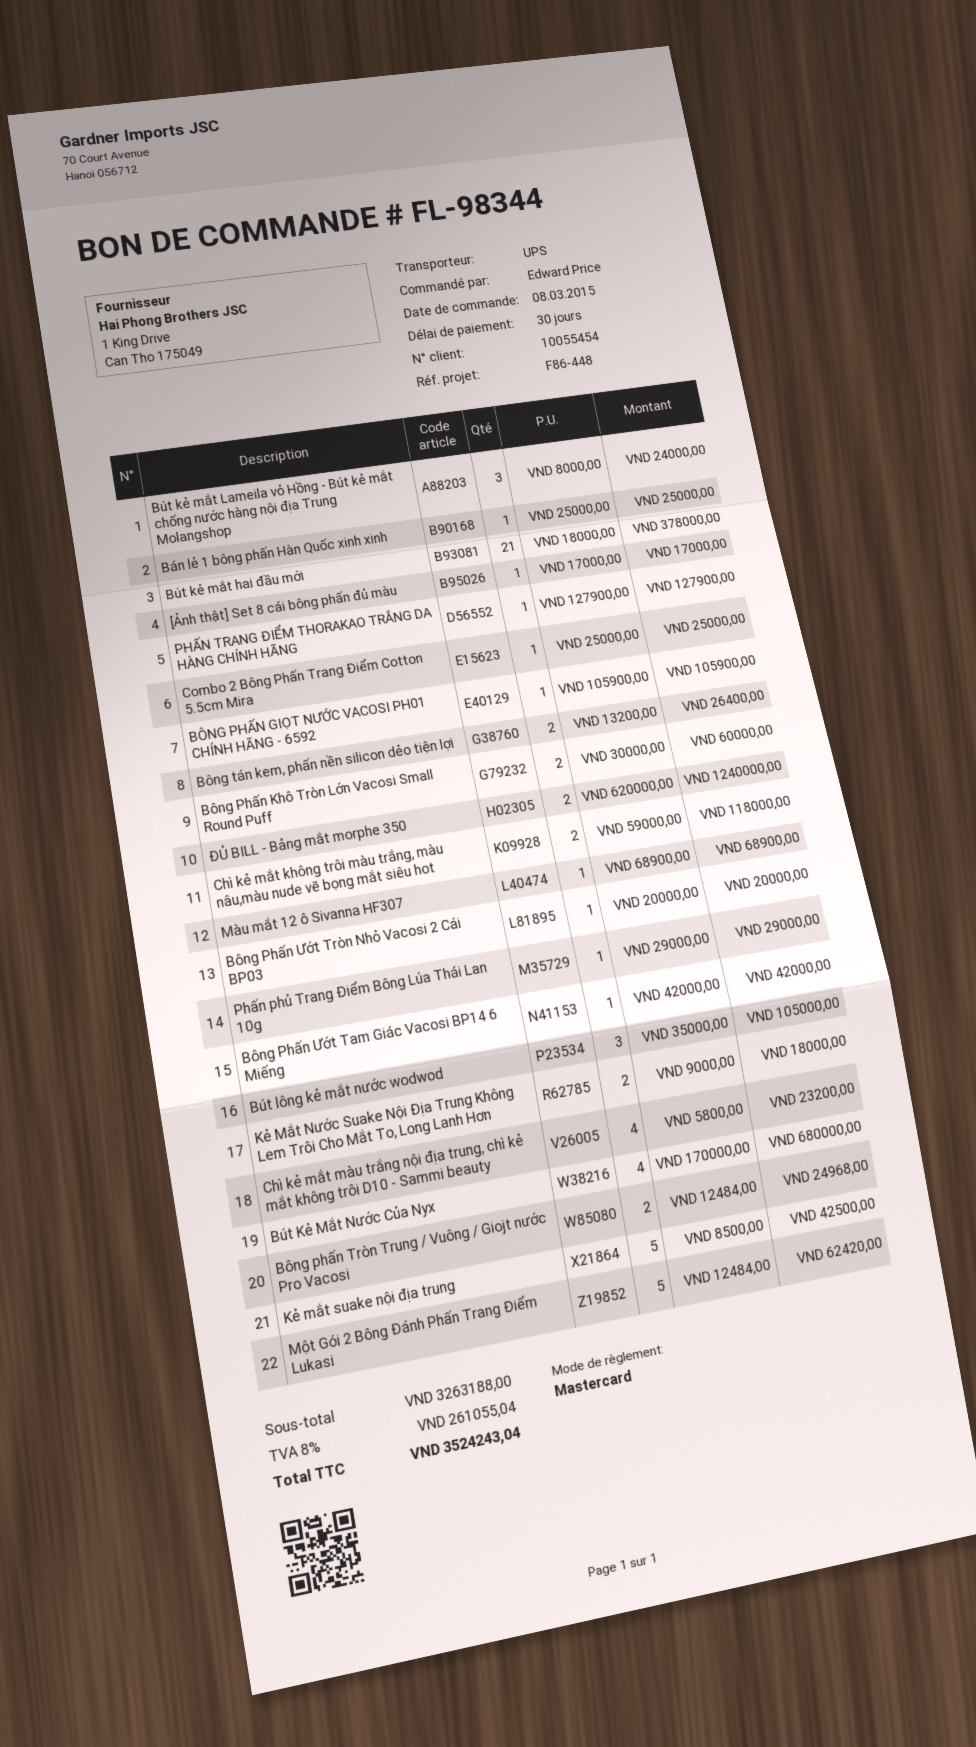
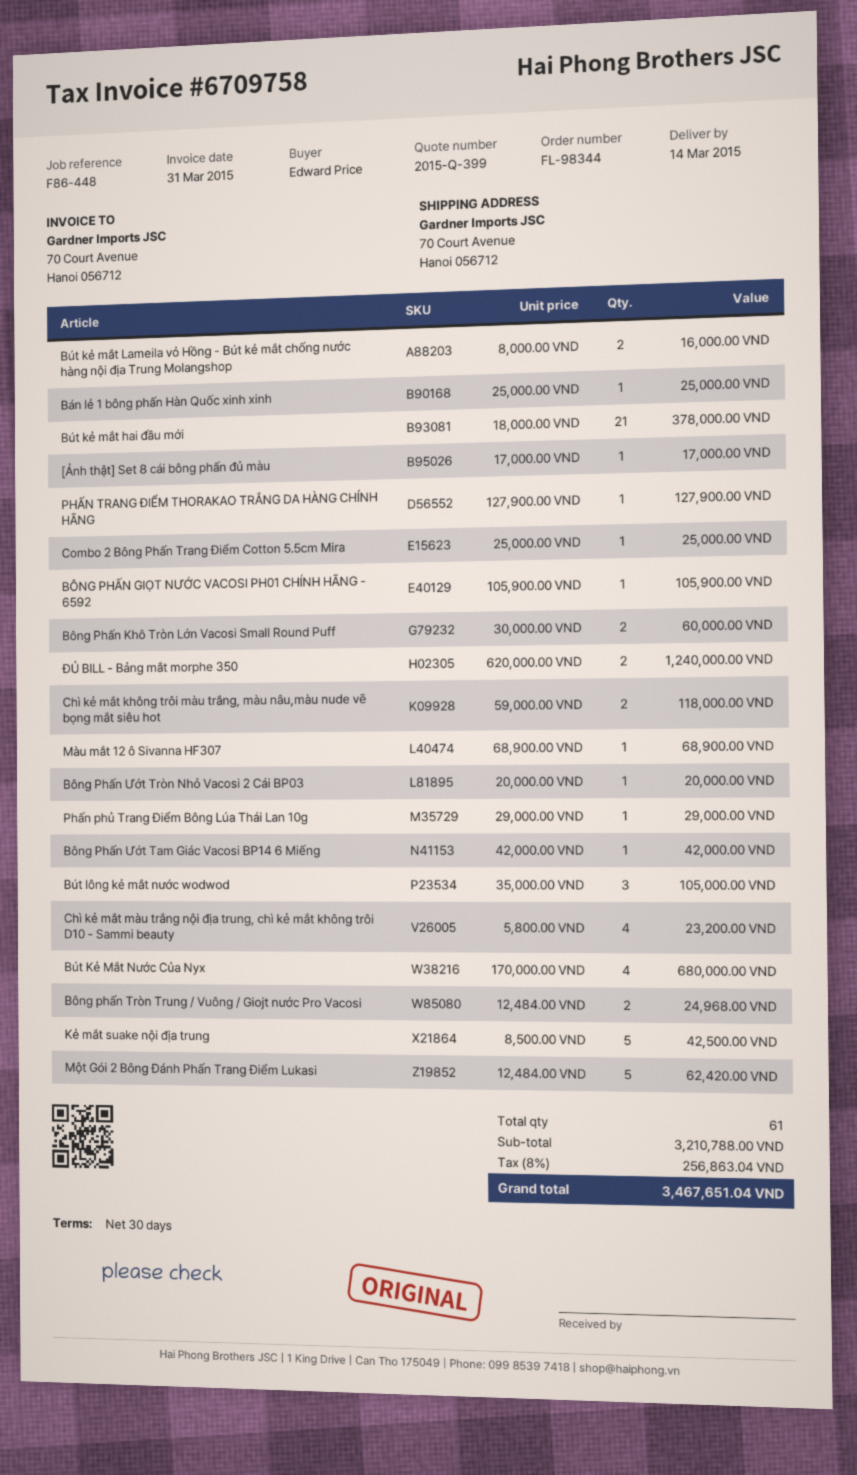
Bút kẻ mắt Lameila vỏ Hồng - Bút kẻ mắt chống nước hàng nội địa Trung Molangshop: 3 x 8000.00 = 24000.00 -> 2 x 8000.00 = 16000.00
Bông tán kem, phấn nền silicon dẻo tiện lợi: 2 x 13200.00 = 26400.00 -> none
Kẻ Mắt Nước Suake Nội Địa Trung Không Lem Trôi Cho Mắt To, Long Lanh Hơn: 2 x 9000.00 = 18000.00 -> none
subtotal: 3263188.00 -> 3210788.00
tax: 8% = 261055.04 -> 8% = 256863.04
total: 3524243.04 -> 3467651.04

